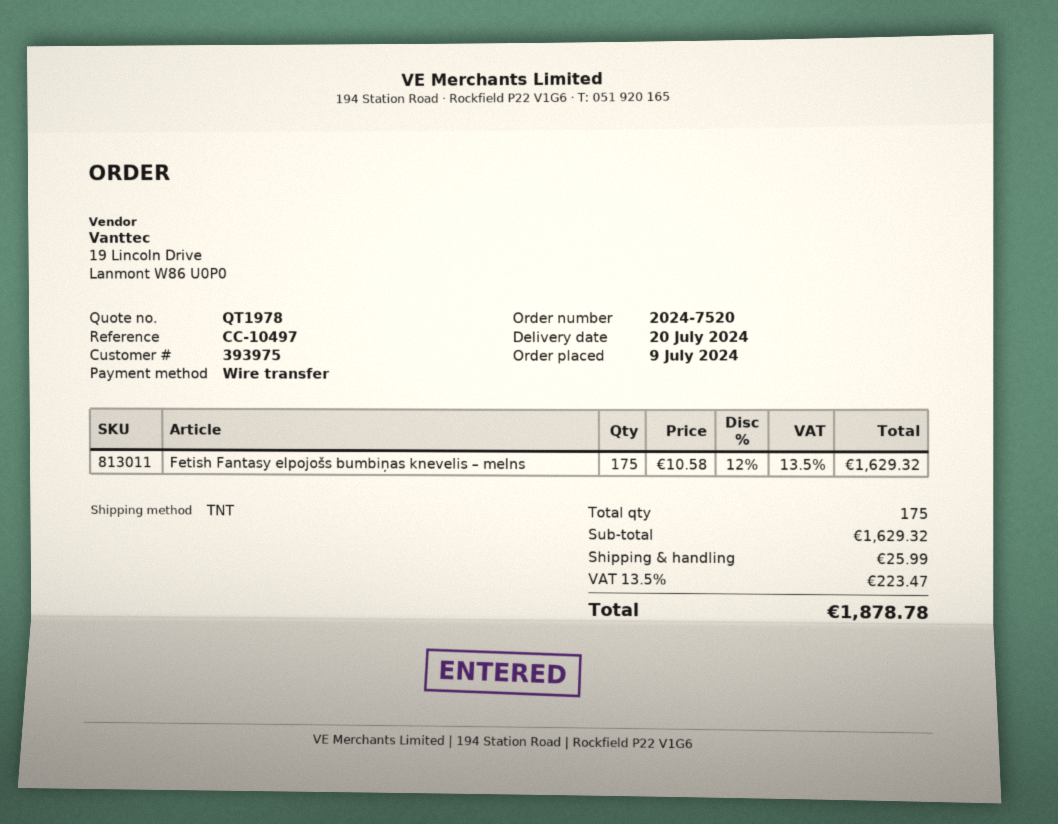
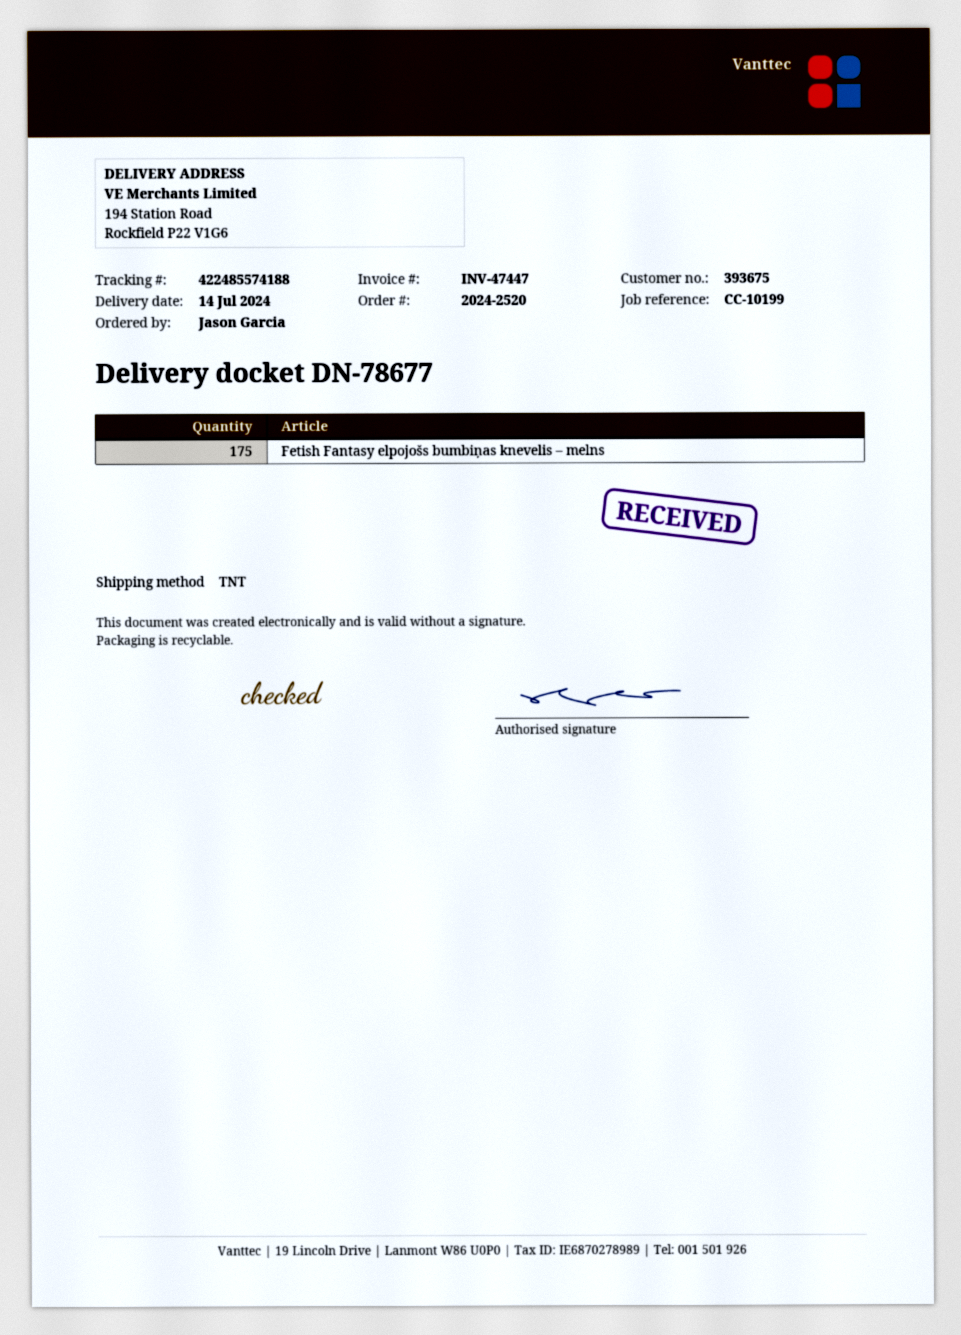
order number: 2024-7520 -> 2024-2520
delivery date: 2024-07-20 -> 2024-07-14
customer number: 393975 -> 393675
reference: CC-10497 -> CC-10199

